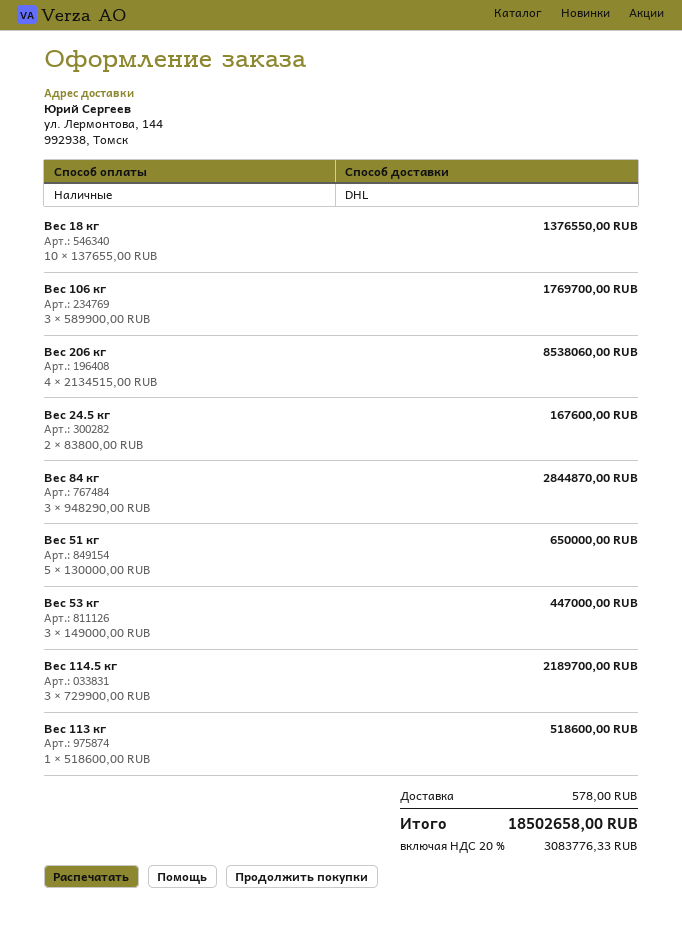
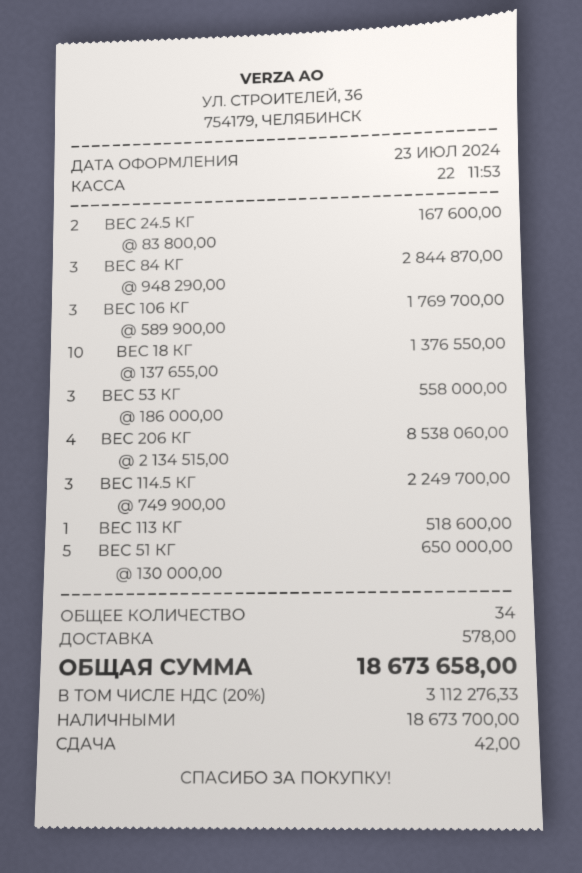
Вес 53 кг: 3 x 149000.00 = 447000.00 -> 3 x 186000.00 = 558000.00
Вес 114.5 кг: 3 x 729900.00 = 2189700.00 -> 3 x 749900.00 = 2249700.00
tax: 20% = 3083776.33 -> 20% = 3112276.33
total: 18502658.00 -> 18673658.00

